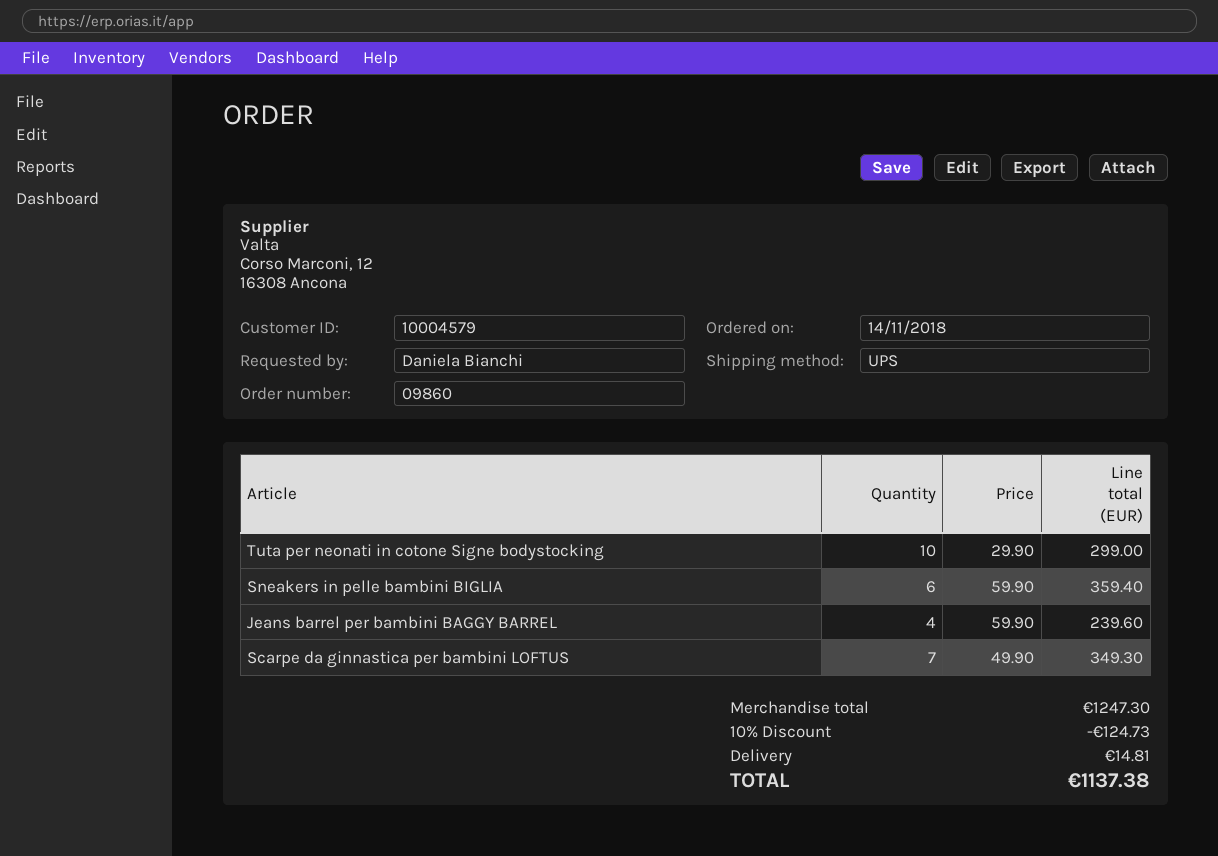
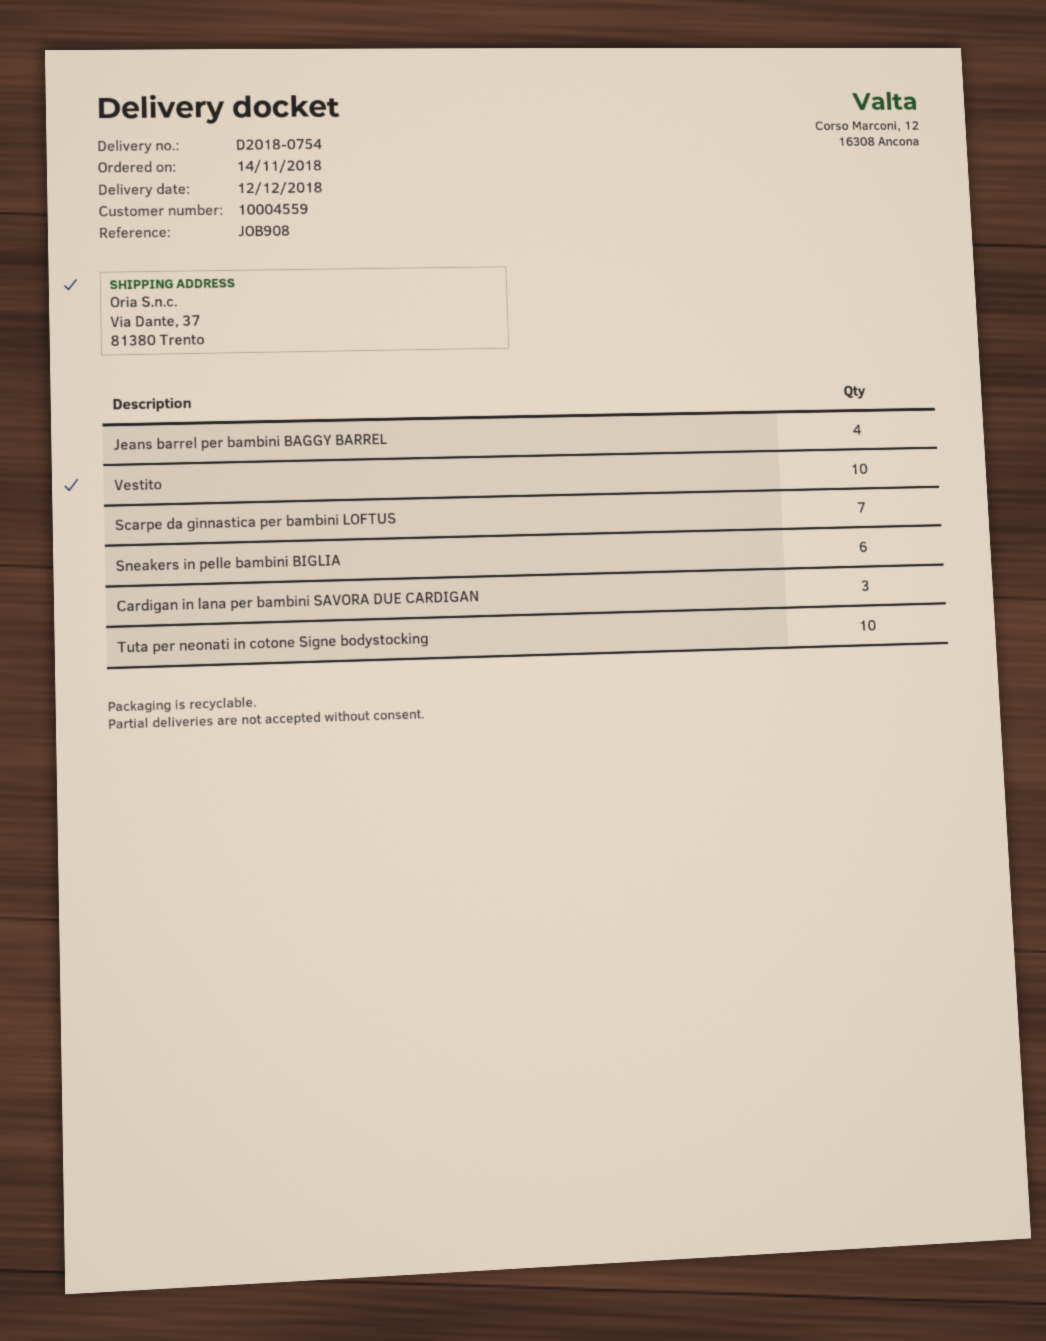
customer number: 10004579 -> 10004559
Vestito: none -> 10
Cardigan in lana per bambini SAVORA DUE CARDIGAN: none -> 3

